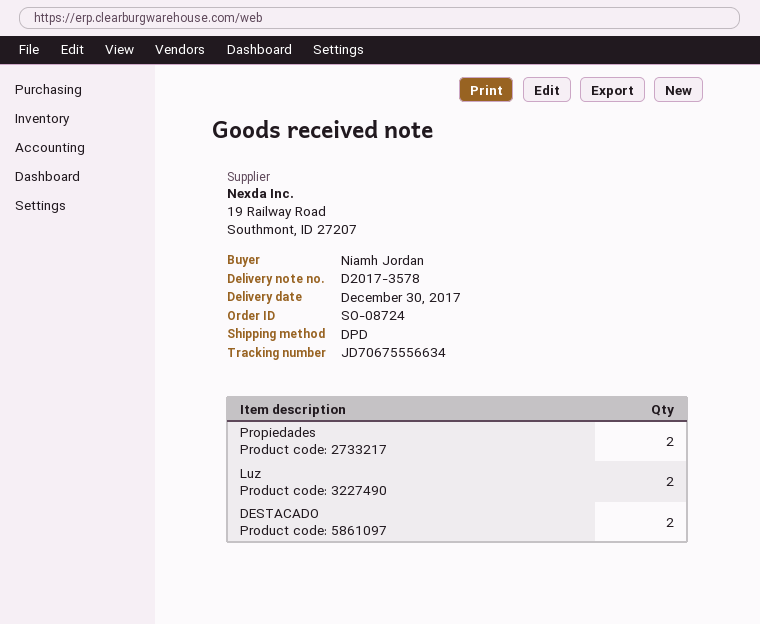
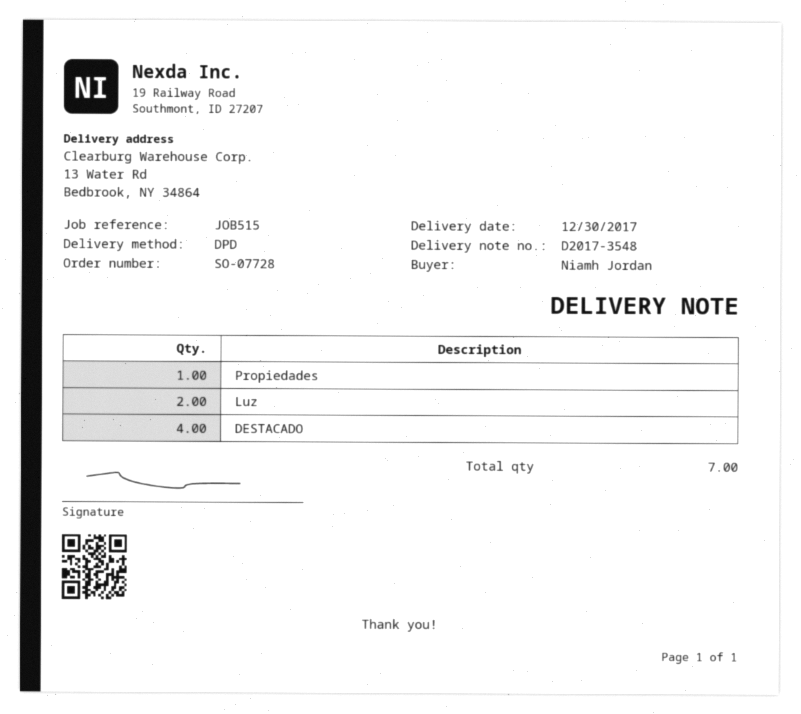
order number: SO-08724 -> SO-07728
delivery note number: D2017-3578 -> D2017-3548
Propiedades: 2 -> 1
DESTACADO: 2 -> 4

